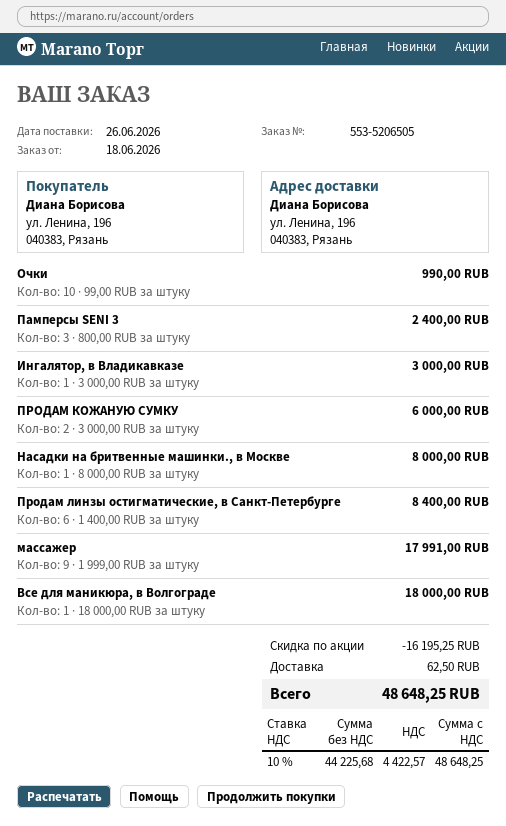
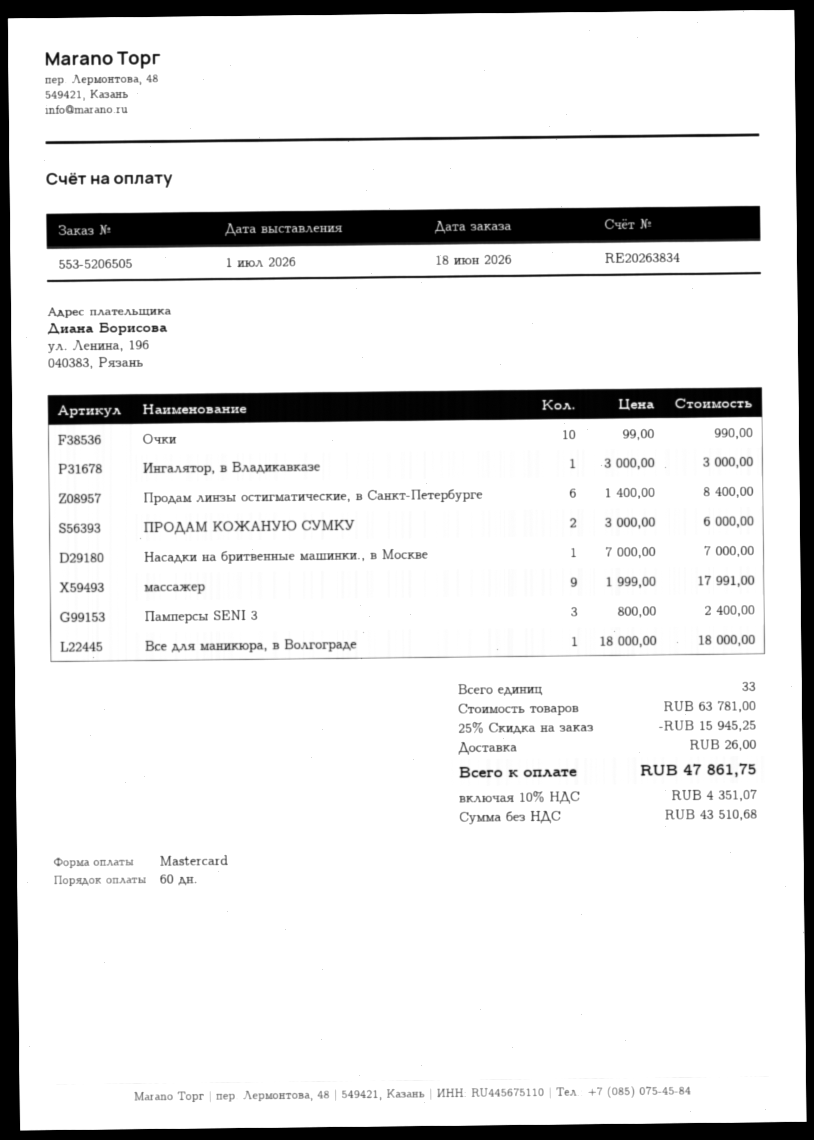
Насадки на бритвенные машинки., в Москве: 1 x 8000.00 = 8000.00 -> 1 x 7000.00 = 7000.00
discount: 16195.25 -> 15945.25
shipping: 62.50 -> 26.00
net: 44225.68 -> 43510.68
tax: 10% = 4422.57 -> 10% = 4351.07
total: 48648.25 -> 47861.75

